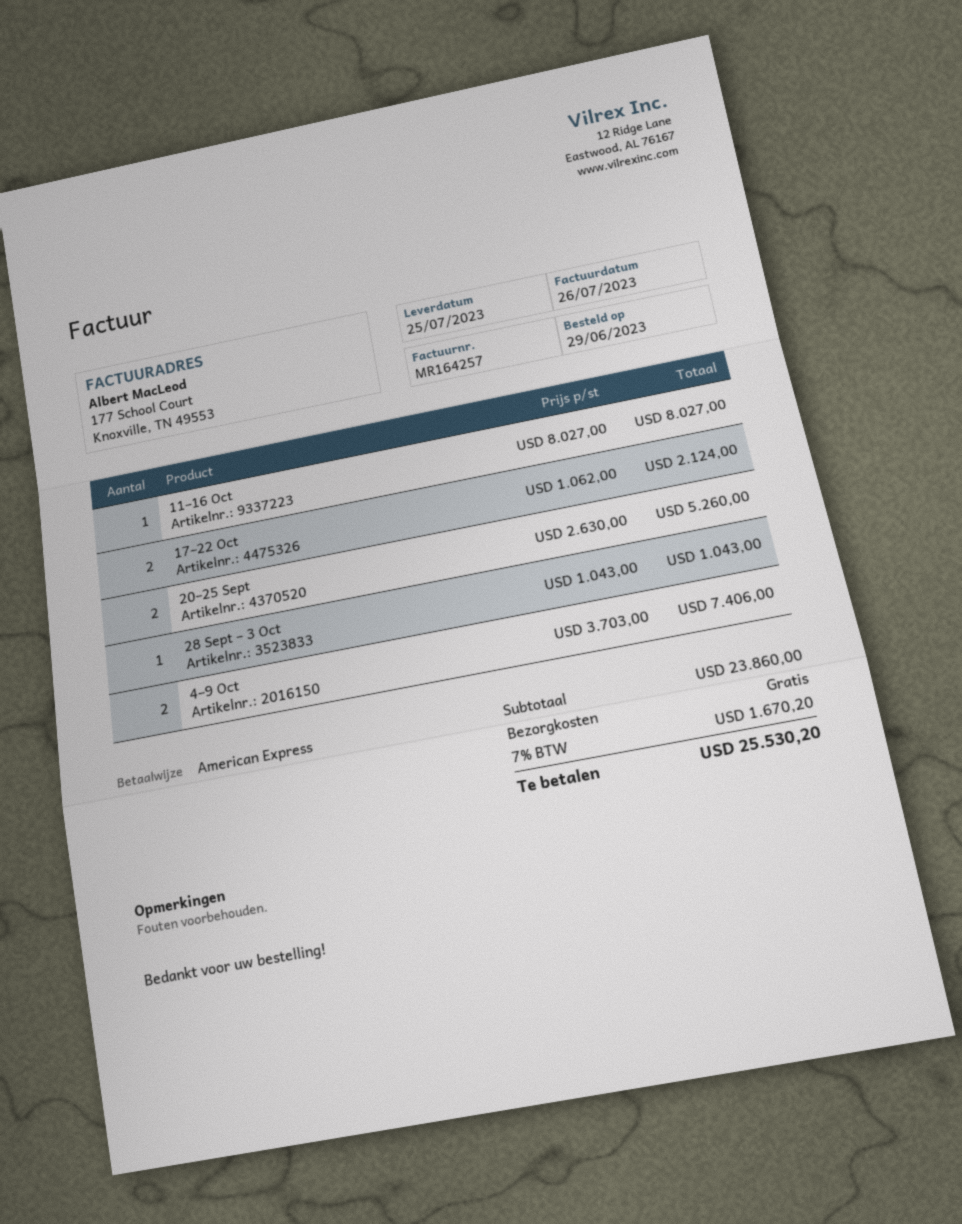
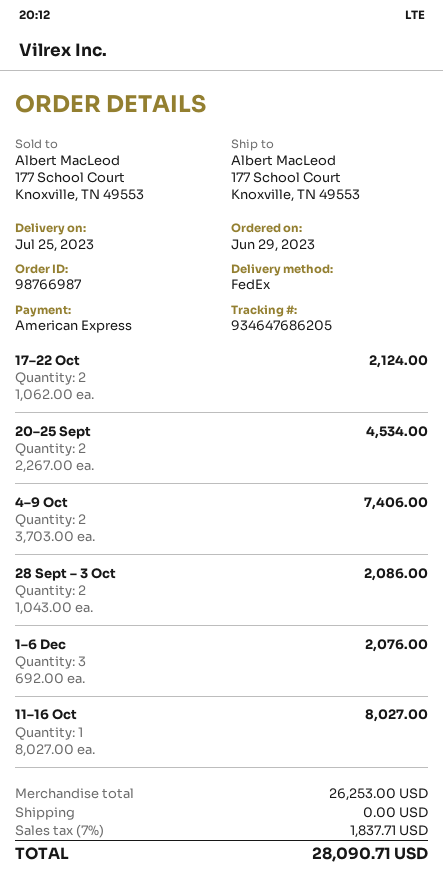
20–25 Sept: 2 x 2630.00 = 5260.00 -> 2 x 2267.00 = 4534.00
28 Sept – 3 Oct: 1 x 1043.00 = 1043.00 -> 2 x 1043.00 = 2086.00
1–6 Dec: none -> 3 x 692.00 = 2076.00
subtotal: 23860.00 -> 26253.00
tax: 7% = 1670.20 -> 7% = 1837.71
total: 25530.20 -> 28090.71

